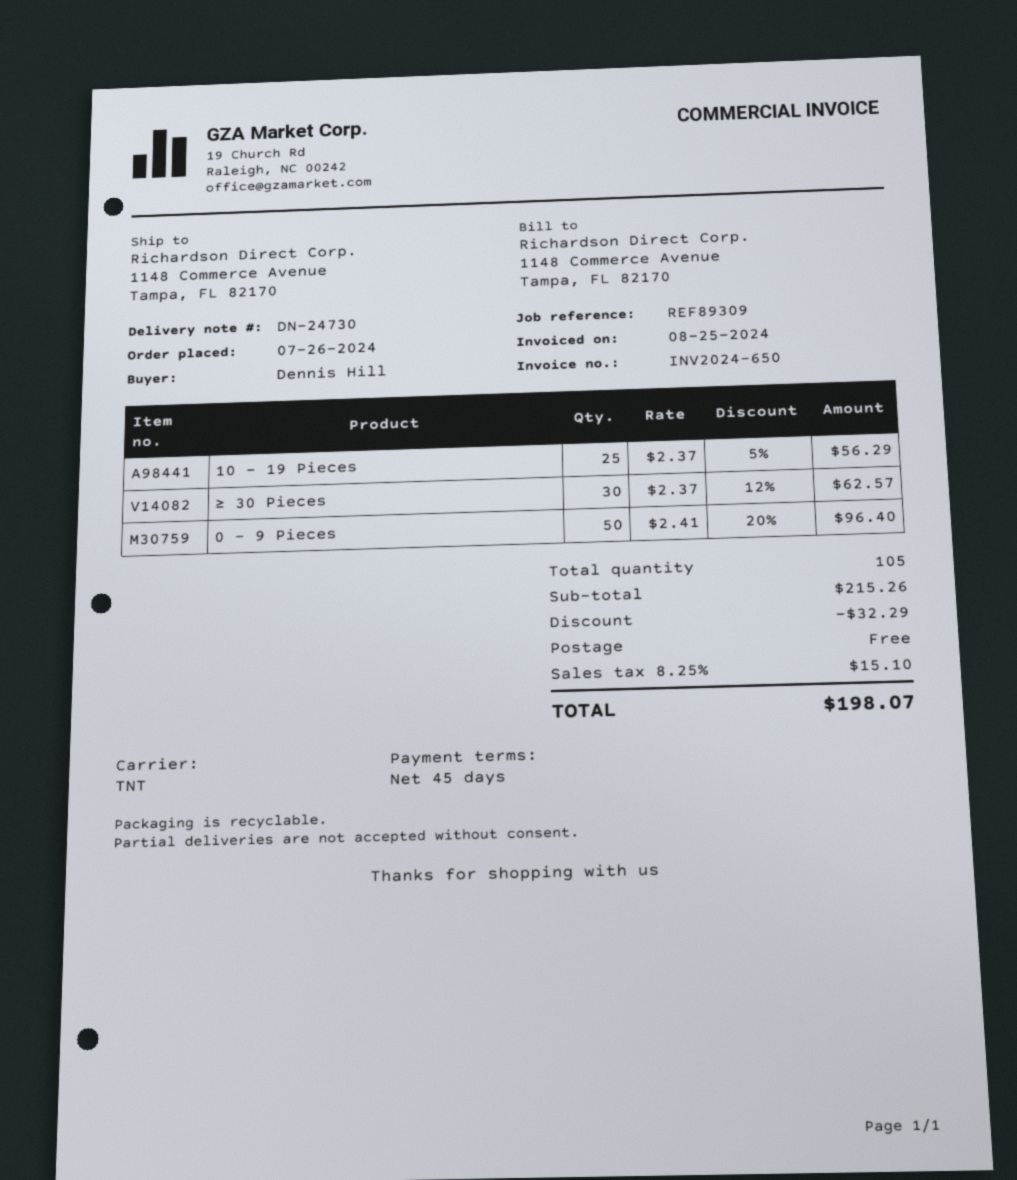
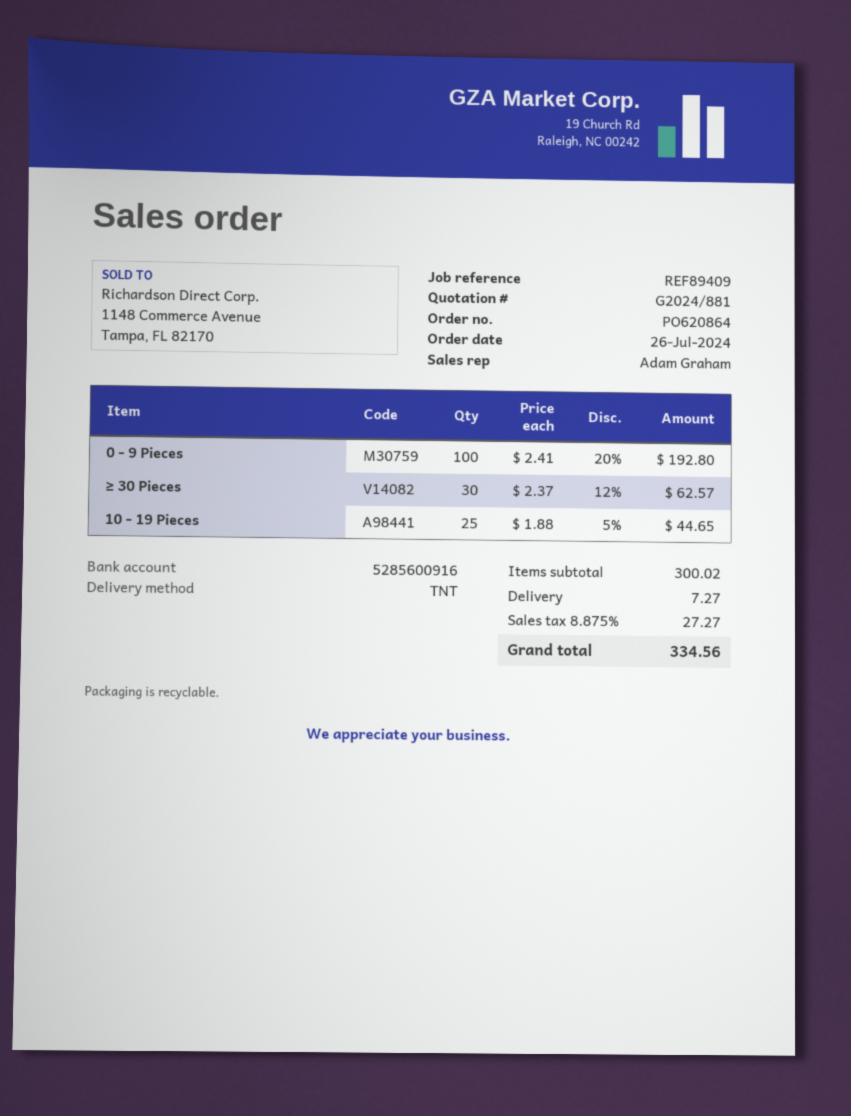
reference: REF89309 -> REF89409
10 - 19 Pieces: 25 x 2.37 - 5% = 56.29 -> 25 x 1.88 - 5% = 44.65
0 - 9 Pieces: 50 x 2.41 - 20% = 96.40 -> 100 x 2.41 - 20% = 192.80
subtotal: 215.26 -> 300.02
discount: 32.29 -> none
shipping: 0.00 -> 7.27
tax: 8.25% = 15.10 -> 8.875% = 27.27
total: 198.07 -> 334.56

